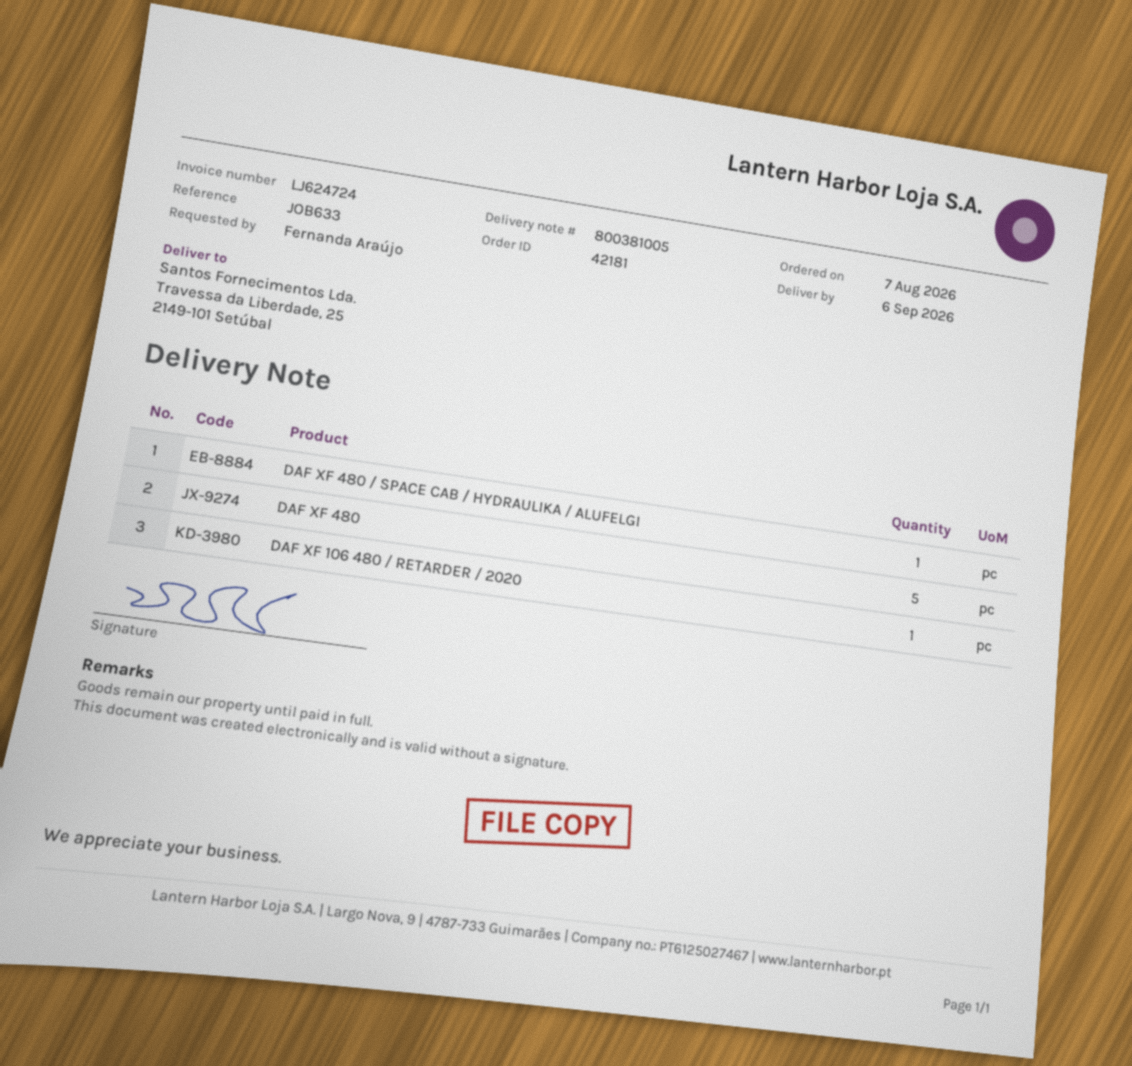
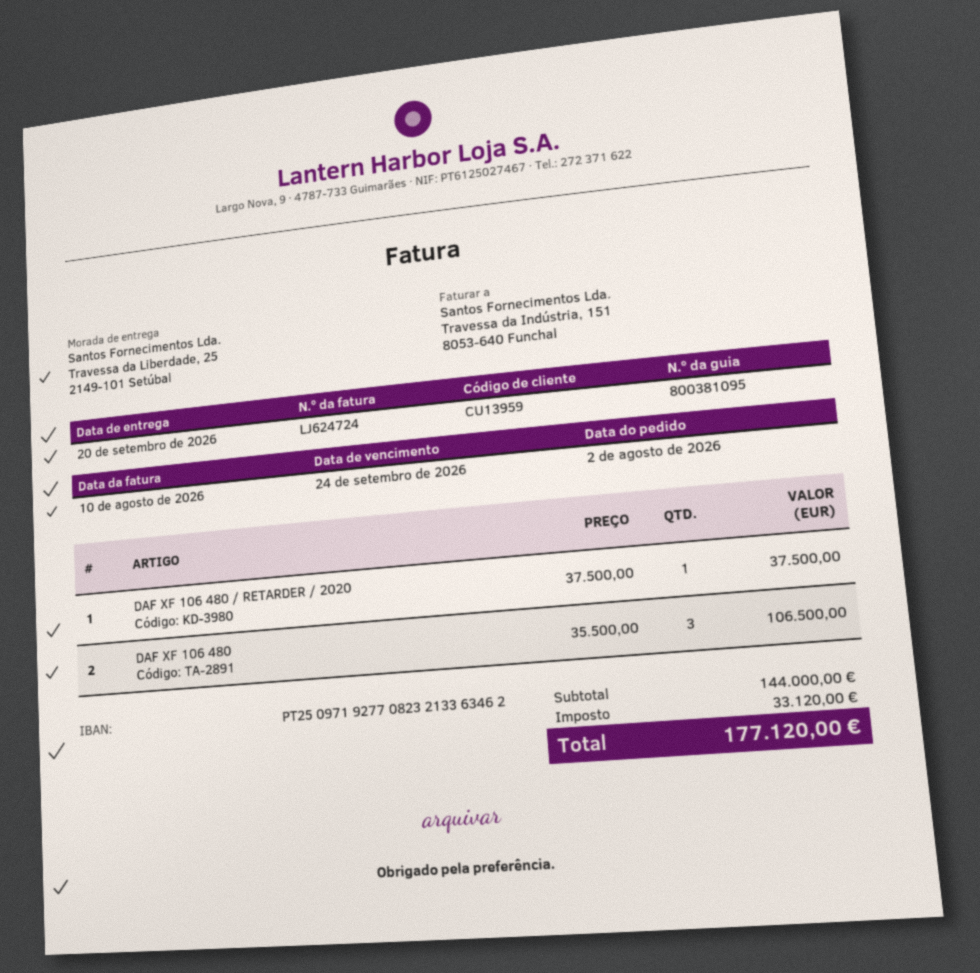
order date: 2026-08-07 -> 2026-08-02
delivery note number: 800381005 -> 800381095
delivery date: 2026-09-06 -> 2026-09-20
DAF XF 480 / SPACE CAB / HYDRAULIKA / ALUFELGI: 1 -> none
DAF XF 480: 5 -> none
DAF XF 106 480: none -> 3

